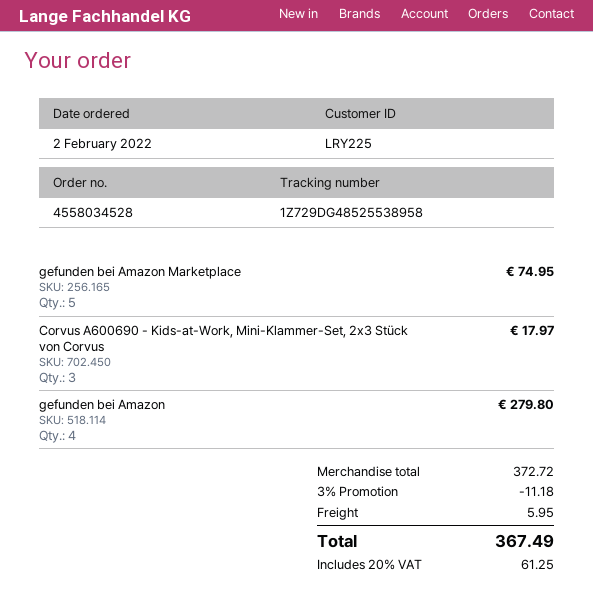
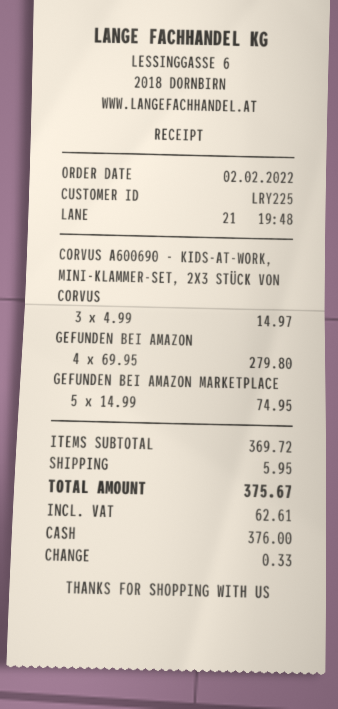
Corvus A600690 - Kids-at-Work, Mini-Klammer-Set, 2x3 Stück von Corvus: 3 for 17.97 -> 3 for 14.97
subtotal: 372.72 -> 369.72
discount: 3% = 11.18 -> none
tax: 61.25 -> 62.61
total: 367.49 -> 375.67

